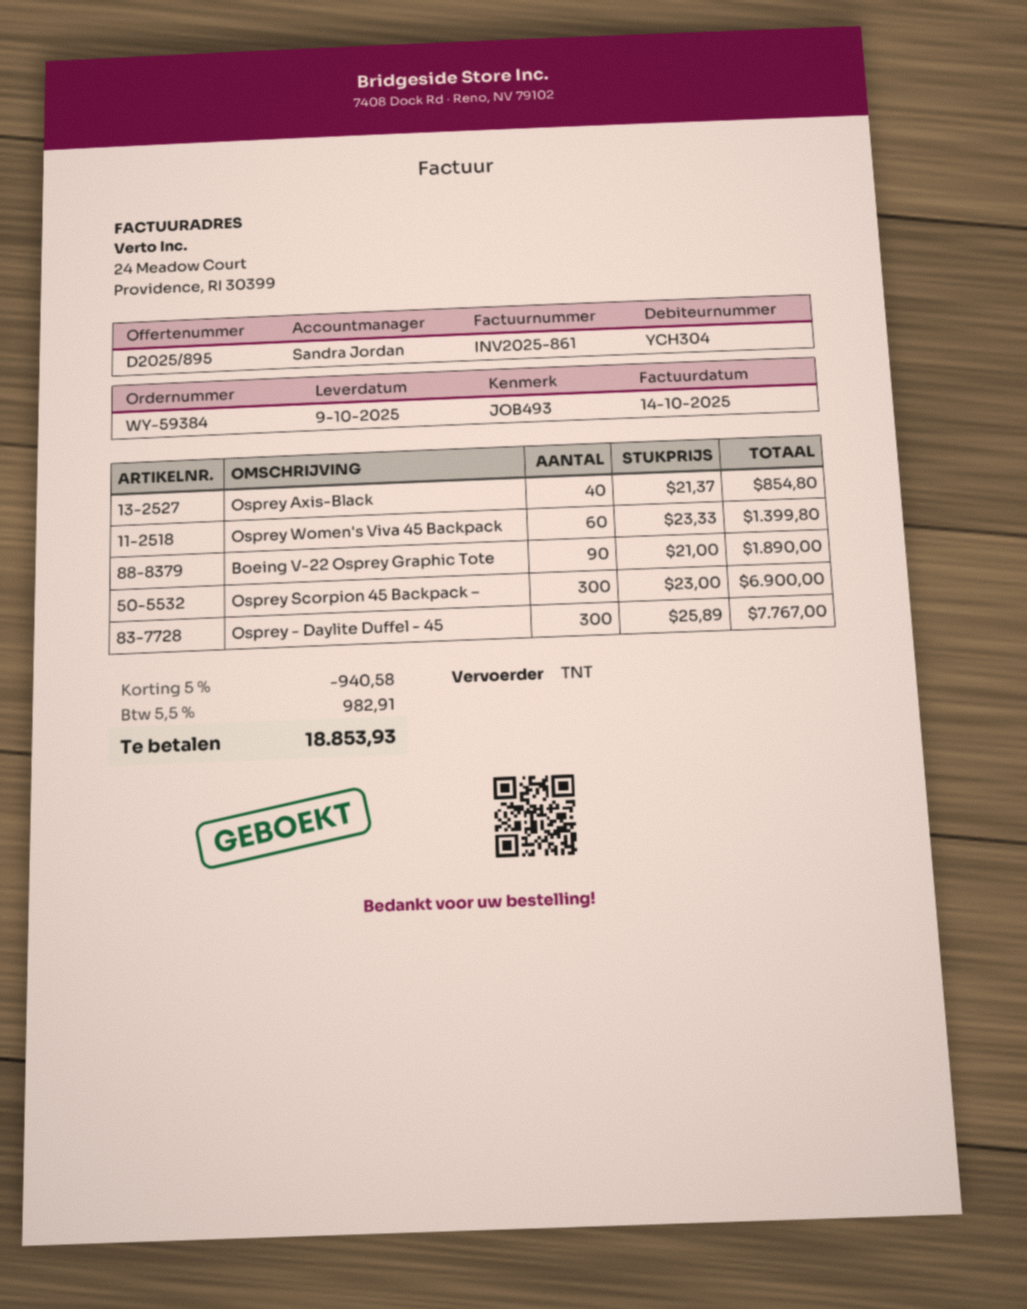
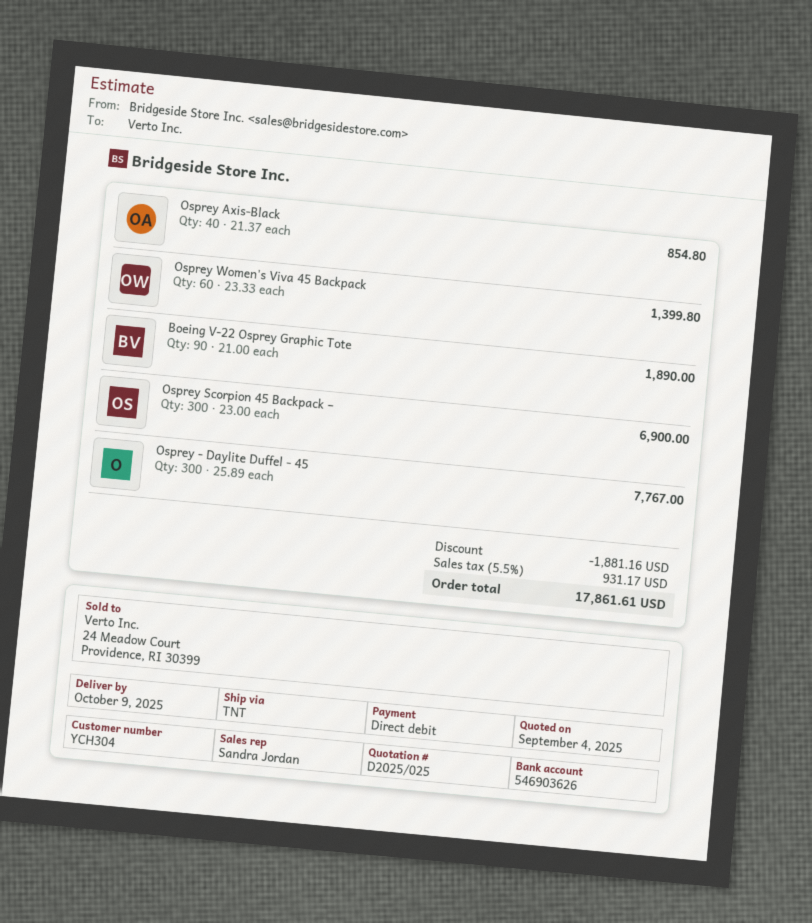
quote number: D2025/895 -> D2025/025
discount: 940.58 -> 1881.16
tax: 5.5% = 982.91 -> 5.5% = 931.17
total: 18853.93 -> 17861.61

